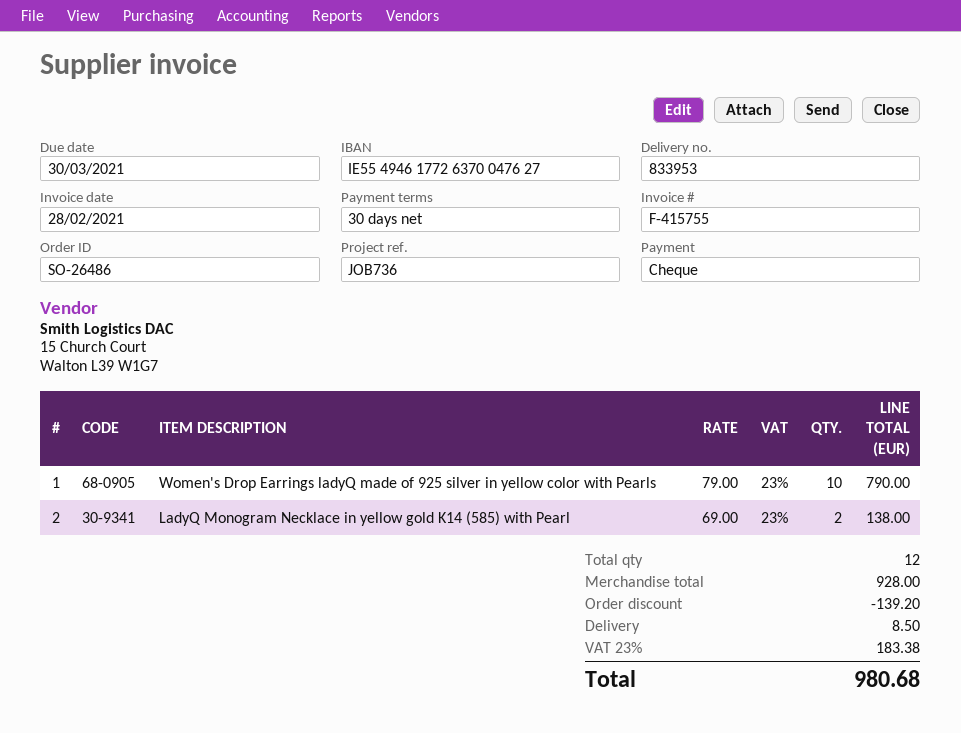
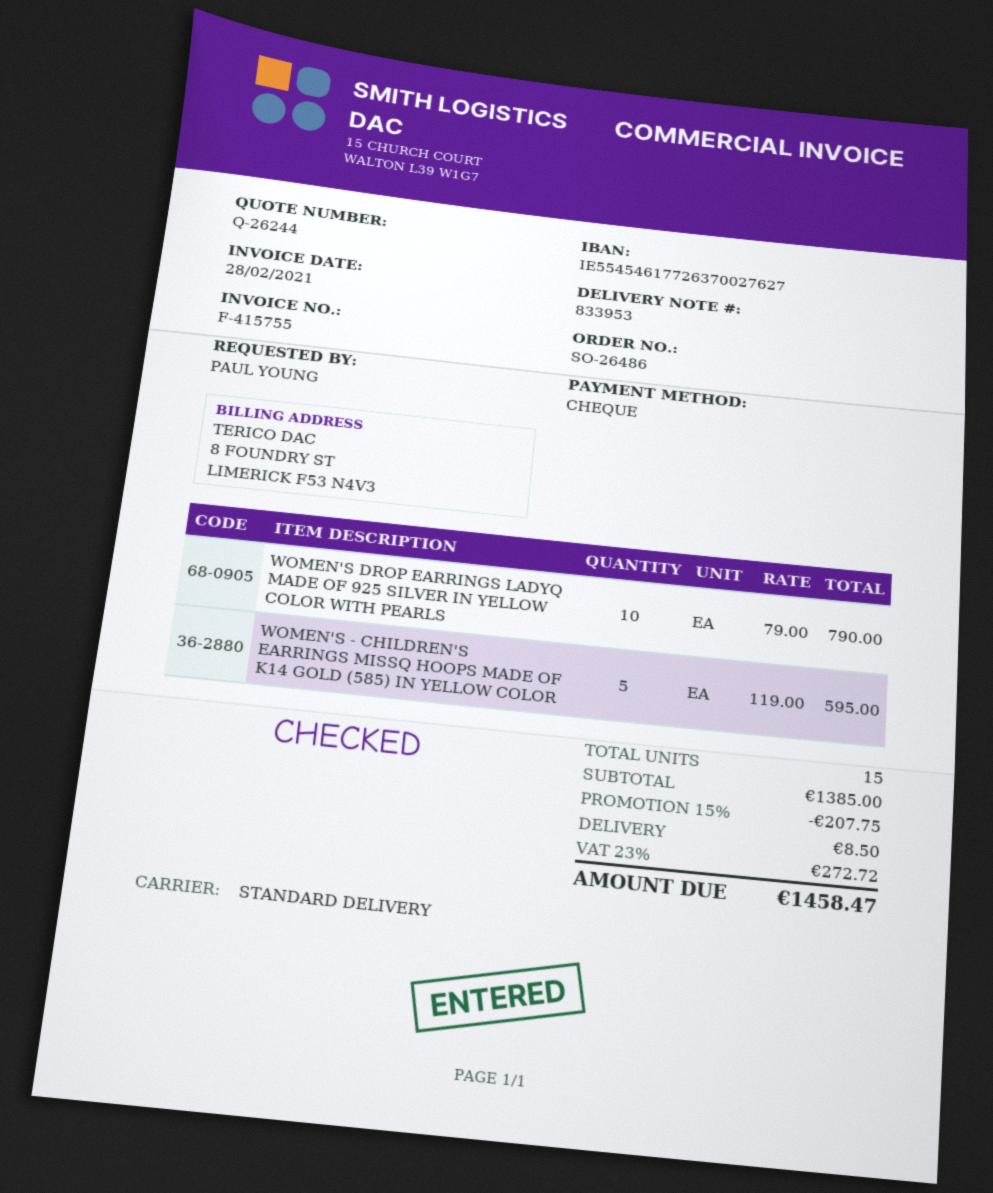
bank account: IE55494617726370047627 -> IE55454617726370027627
LadyQ Monogram Necklace in yellow gold K14 (585) with Pearl: 2 x 69.00 = 138.00 -> none
WOMEN'S - CHILDREN'S EARRINGS MISSQ HOOPS MADE OF K14 GOLD (585) IN YELLOW COLOR: none -> 5 x 119.00 = 595.00
total quantity: 12 -> 15
subtotal: 928.00 -> 1385.00
discount: 139.20 -> 207.75
tax: 23% = 183.38 -> 23% = 272.72
total: 980.68 -> 1458.47

